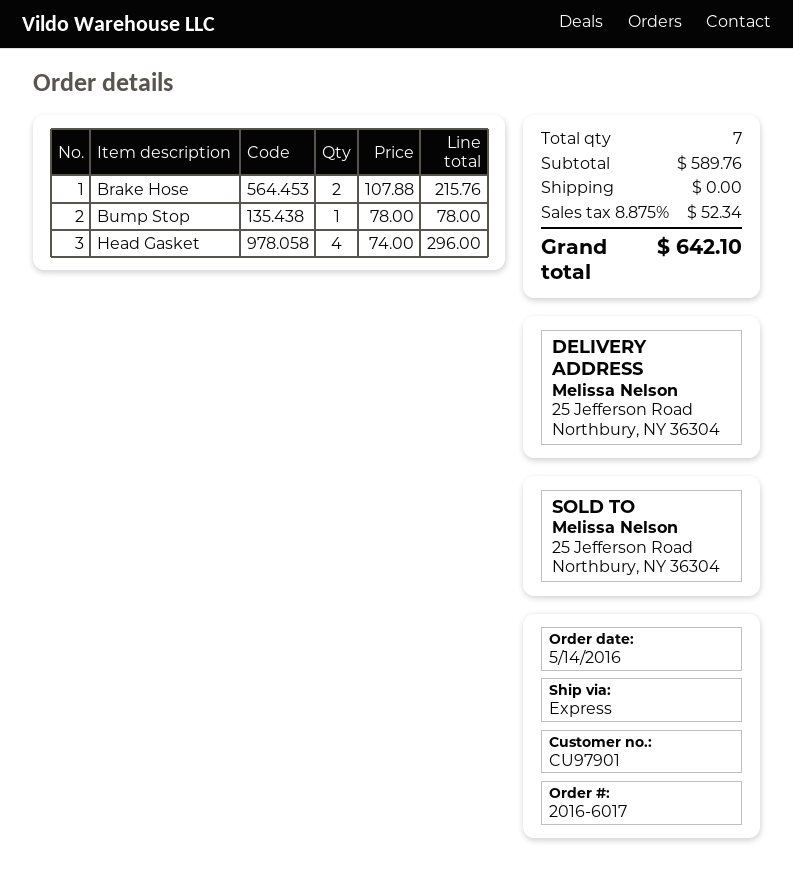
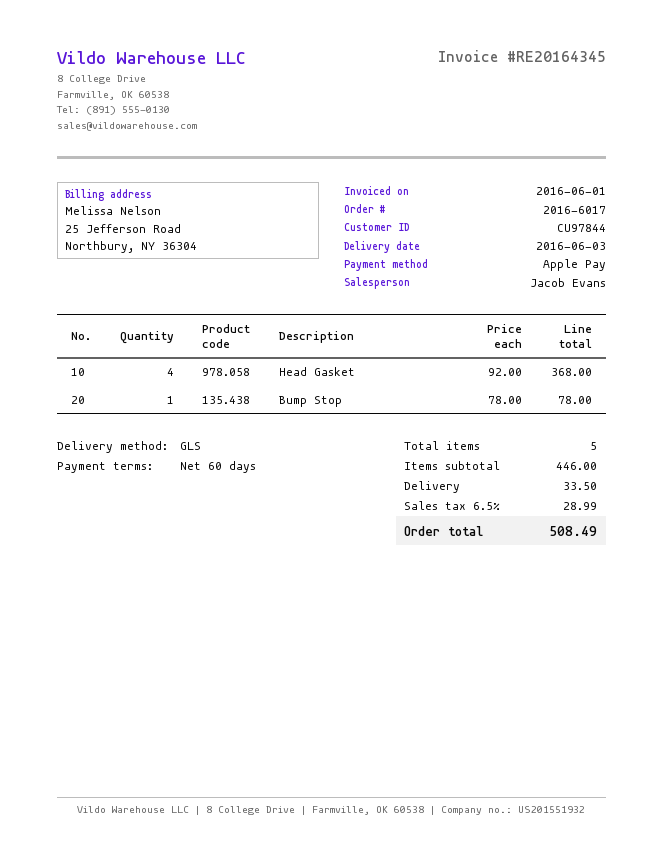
customer number: CU97901 -> CU97844
shipping method: express -> GLS
Brake Hose: 2 x 107.88 = 215.76 -> none
Head Gasket: 4 x 74.00 = 296.00 -> 4 x 92.00 = 368.00
total quantity: 7 -> 5
subtotal: 589.76 -> 446.00
shipping: 0.00 -> 33.50
tax: 8.875% = 52.34 -> 6.5% = 28.99
total: 642.10 -> 508.49

